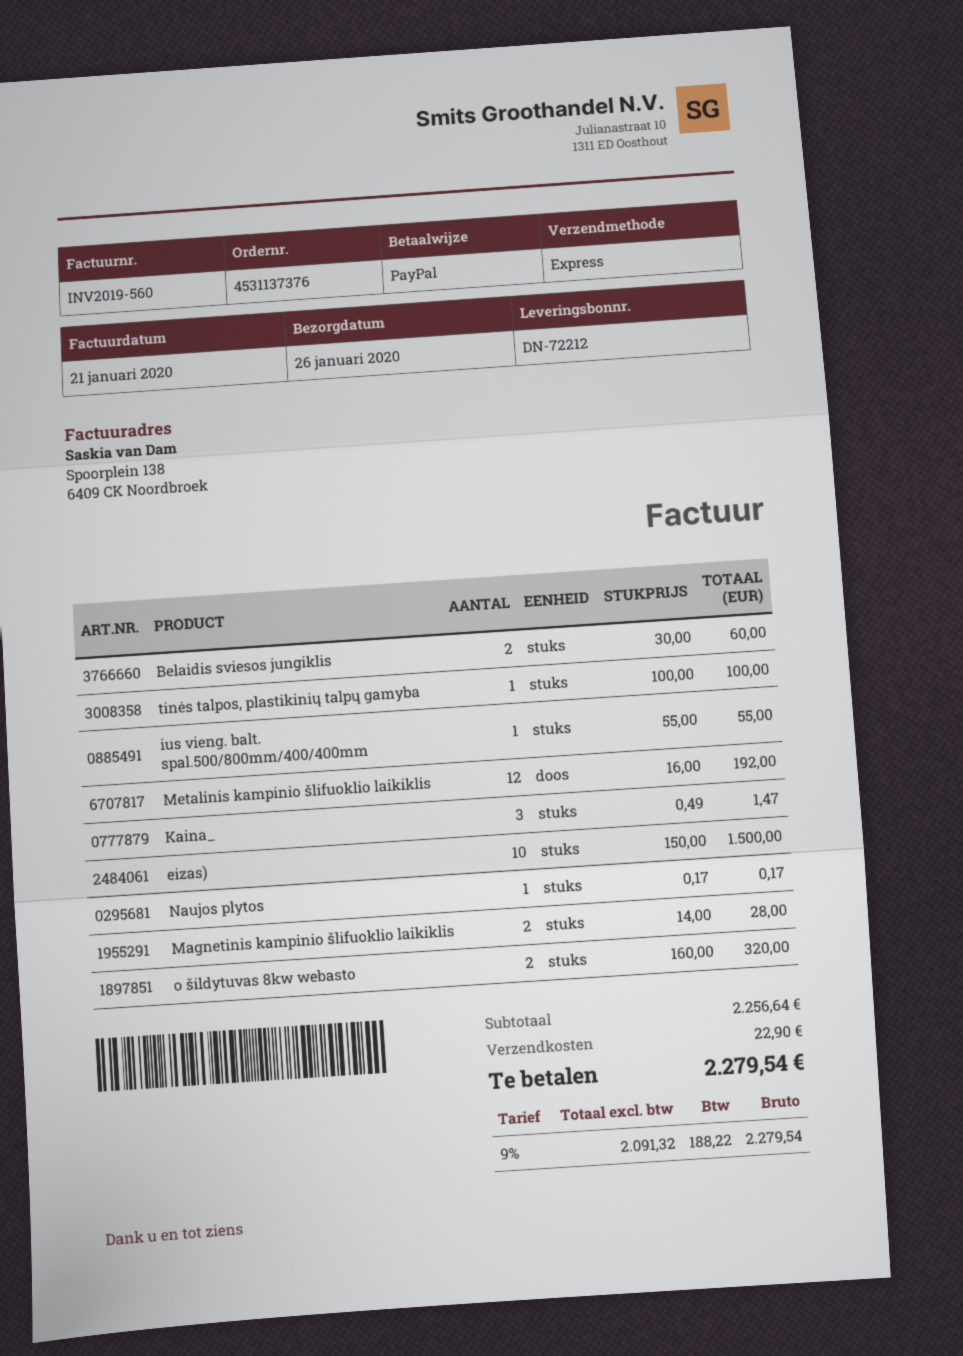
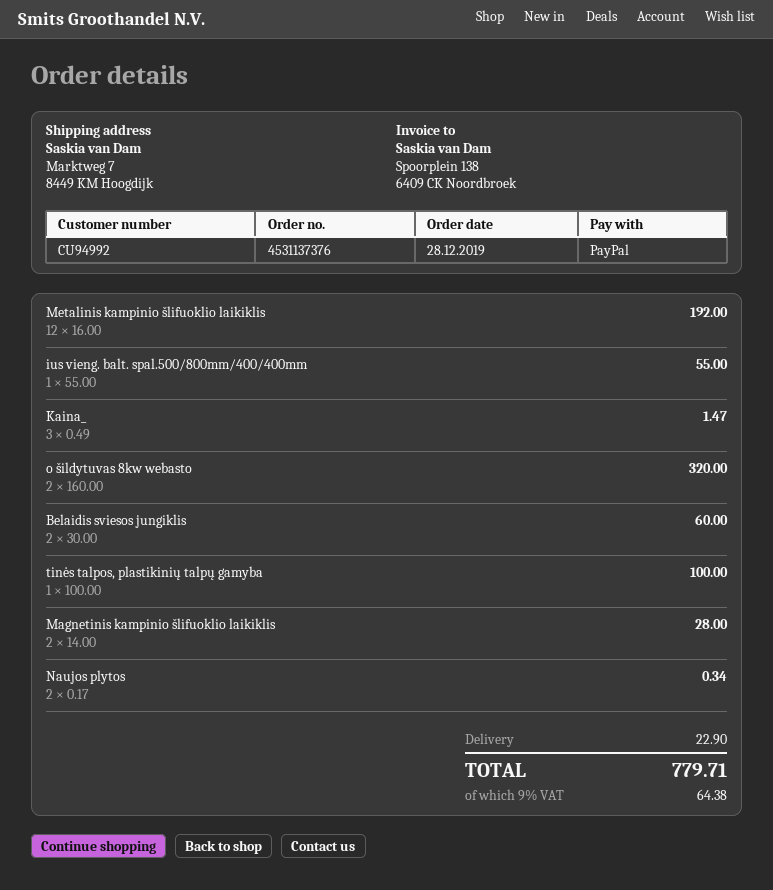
eizas): 10 x 150.00 = 1500.00 -> none
Naujos plytos: 1 x 0.17 = 0.17 -> 2 x 0.17 = 0.34
tax: 9% = 188.22 -> 9% = 64.38
total: 2279.54 -> 779.71

